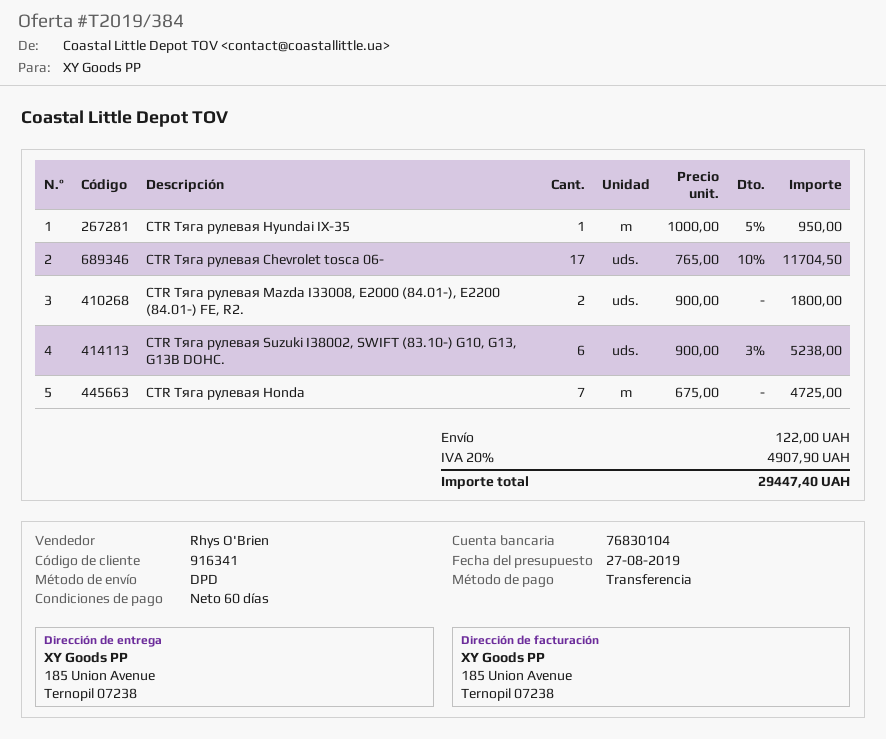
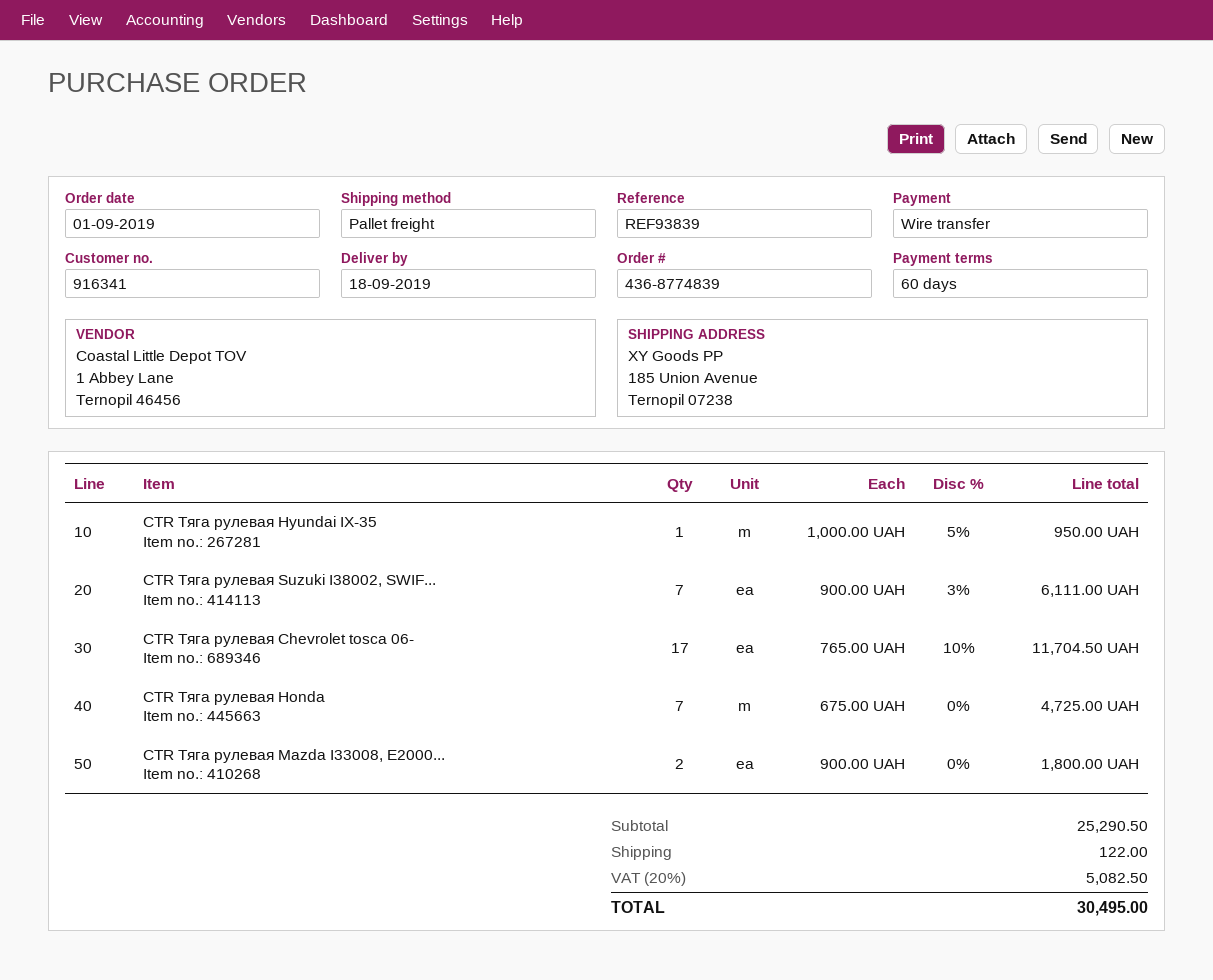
shipping method: DPD -> pallet freight
CTR Тяга рулевая Suzuki I38002, SWIFT (83.10-) G10, G13, G13B DOHC.: 6 x 900.00 - 3% = 5238.00 -> 7 x 900.00 - 3% = 6111.00
tax: 20% = 4907.90 -> 20% = 5082.50
total: 29447.40 -> 30495.00

